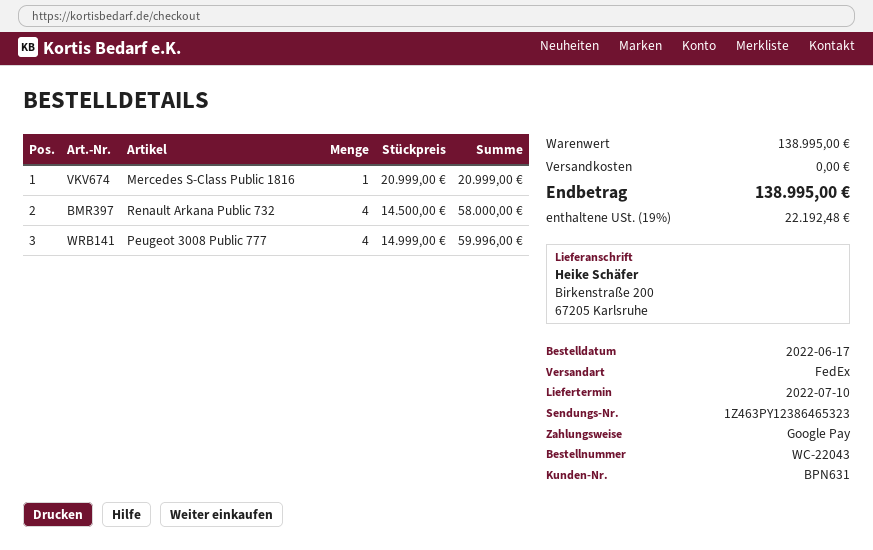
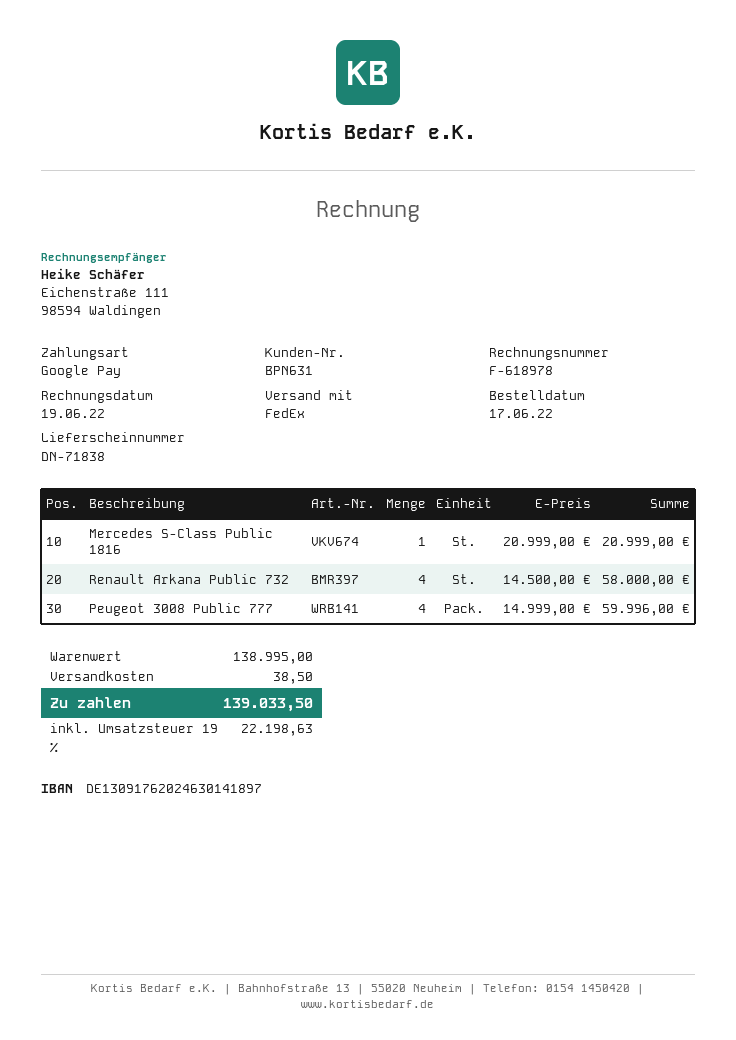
shipping: 0.00 -> 38.50
tax: 19% = 22192.48 -> 19% = 22198.63
total: 138995.00 -> 139033.50

